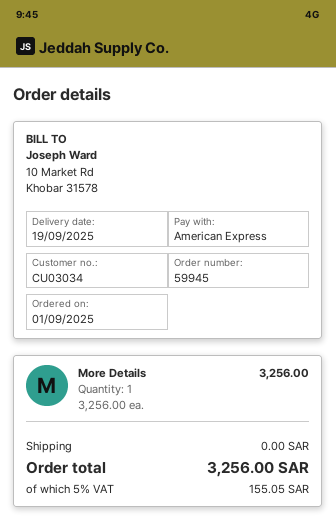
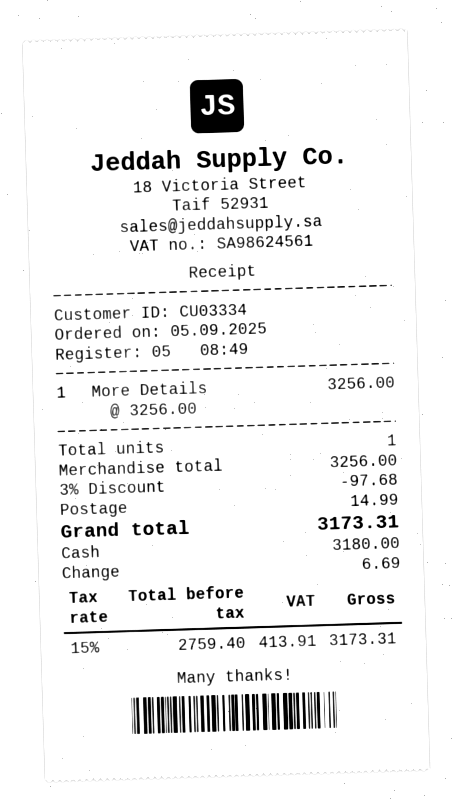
order date: 2025-09-01 -> 2025-09-05
customer number: CU03034 -> CU03334
payment method: American Express -> cash
discount: none -> 3% = 97.68
shipping: 0.00 -> 14.99
tax: 5% = 155.05 -> 15% = 413.91
total: 3256.00 -> 3173.31

